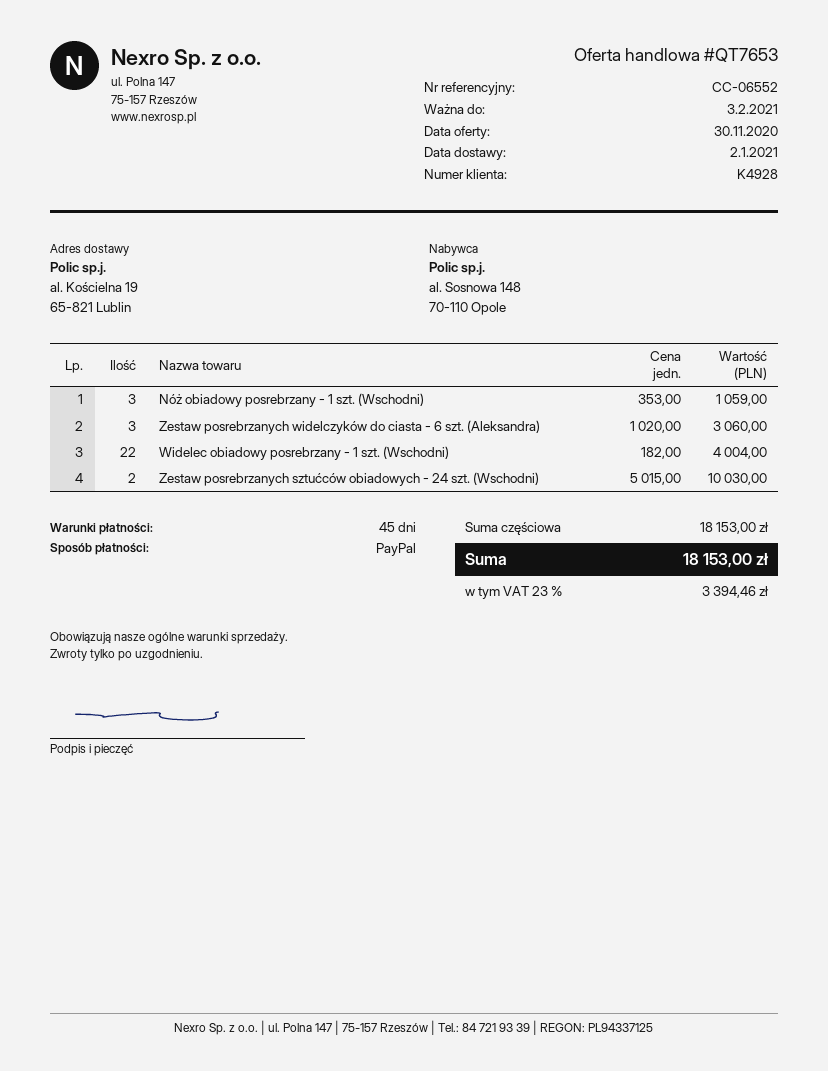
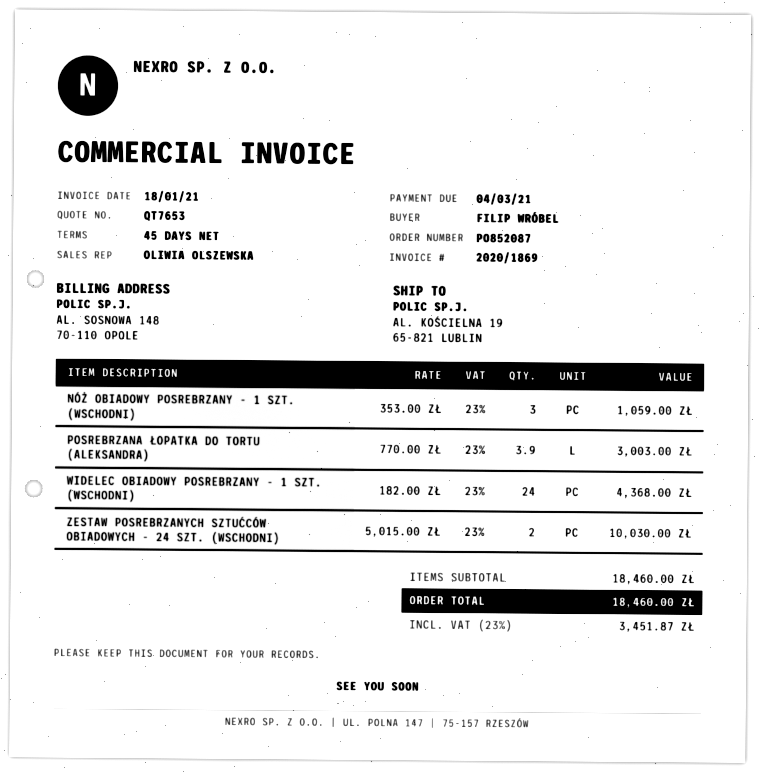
Zestaw posrebrzanych widelczyków do ciasta - 6 szt. (Aleksandra): 3 x 1020.00 = 3060.00 -> none
Widelec obiadowy posrebrzany - 1 szt. (Wschodni): 22 x 182.00 = 4004.00 -> 24 x 182.00 = 4368.00
POSREBRZANA ŁOPATKA DO TORTU (ALEKSANDRA): none -> 3.9 x 770.00 = 3003.00
subtotal: 18153.00 -> 18460.00
tax: 23% = 3394.46 -> 23% = 3451.87
total: 18153.00 -> 18460.00

